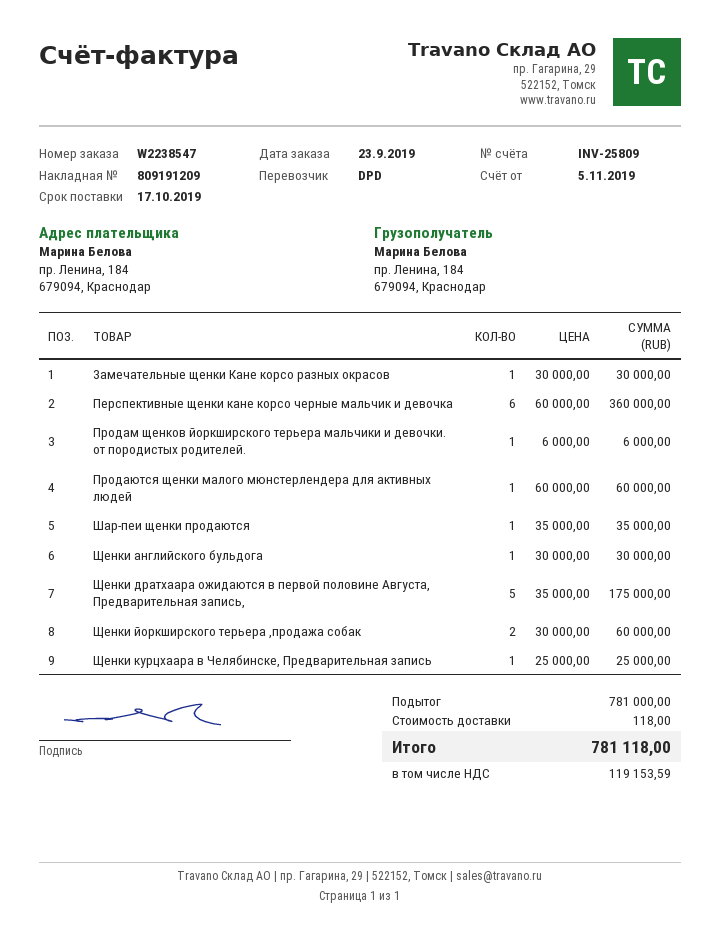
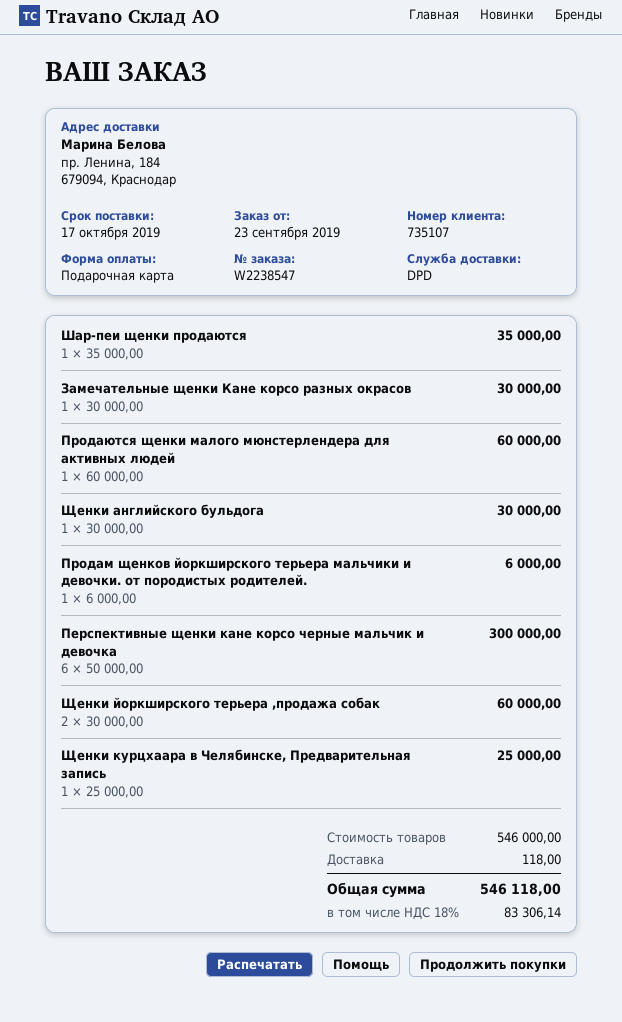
Перспективные щенки кане корсо черные мальчик и девочка: 6 x 60000.00 = 360000.00 -> 6 x 50000.00 = 300000.00
Щенки дратхаара ожидаются в первой половине Августа, Предварительная запись,: 5 x 35000.00 = 175000.00 -> none
subtotal: 781000.00 -> 546000.00
tax: 119153.59 -> 83306.14
total: 781118.00 -> 546118.00

